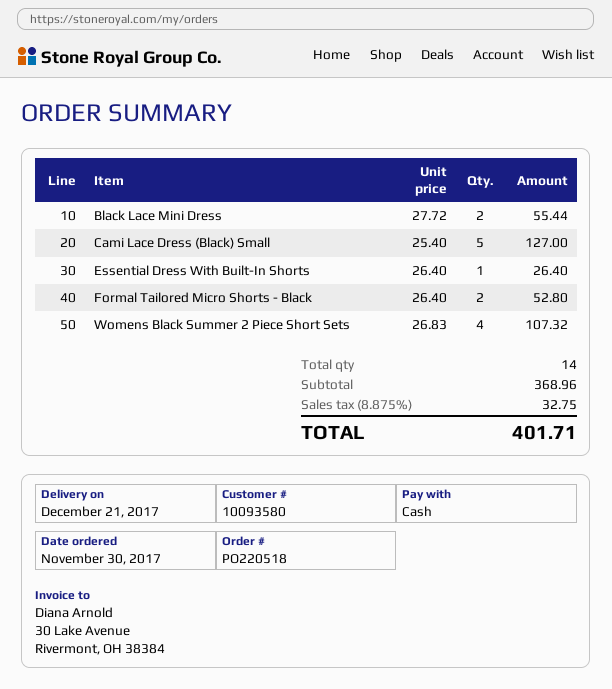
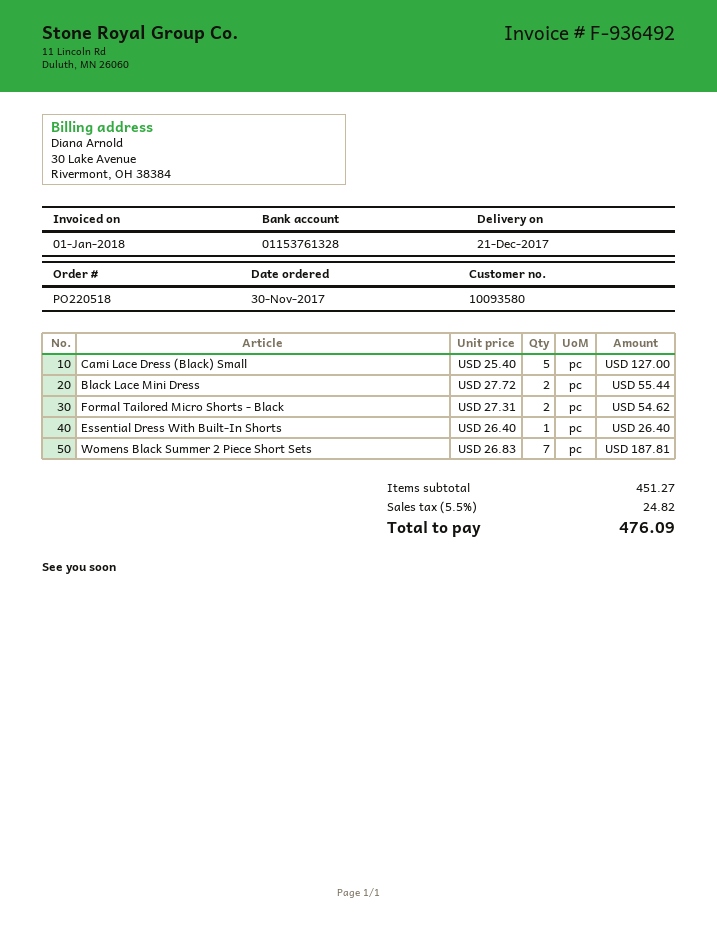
Formal Tailored Micro Shorts - Black: 2 x 26.40 = 52.80 -> 2 x 27.31 = 54.62
Womens Black Summer 2 Piece Short Sets: 4 x 26.83 = 107.32 -> 7 x 26.83 = 187.81
subtotal: 368.96 -> 451.27
tax: 8.875% = 32.75 -> 5.5% = 24.82
total: 401.71 -> 476.09

